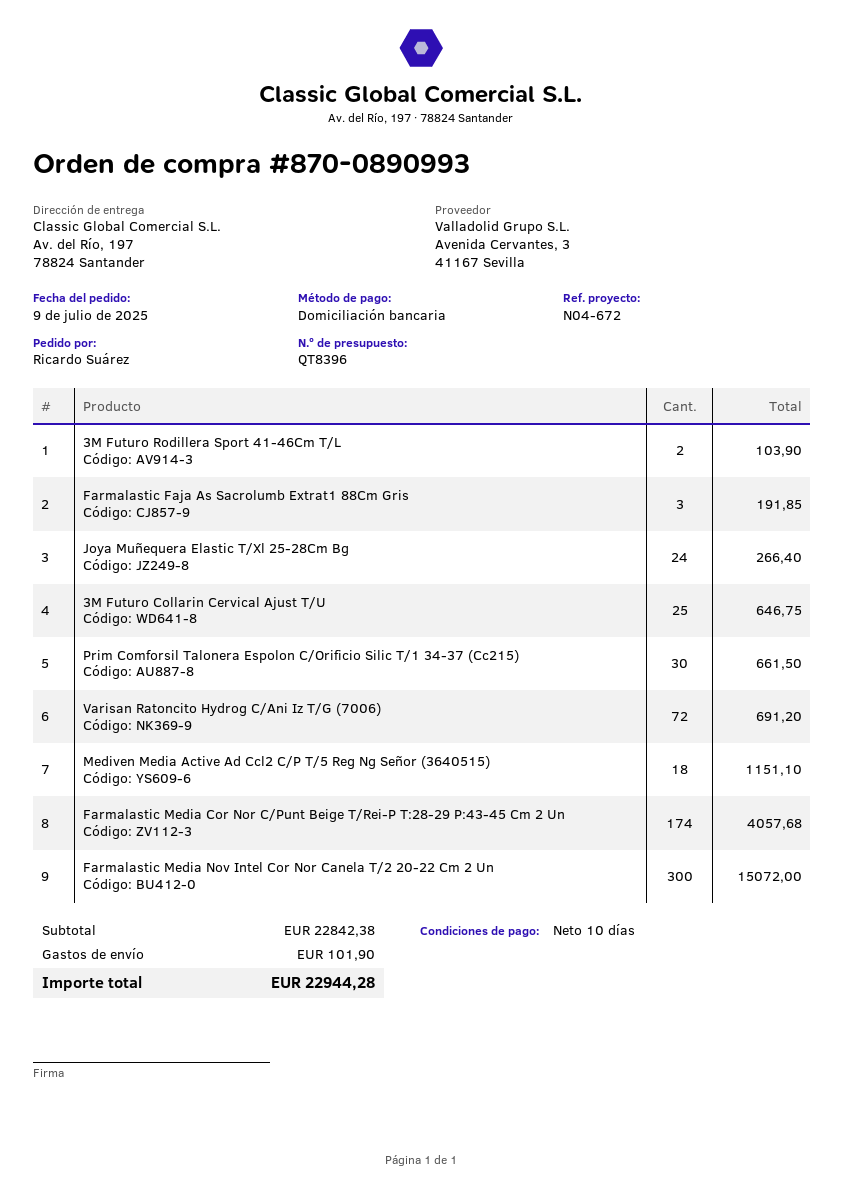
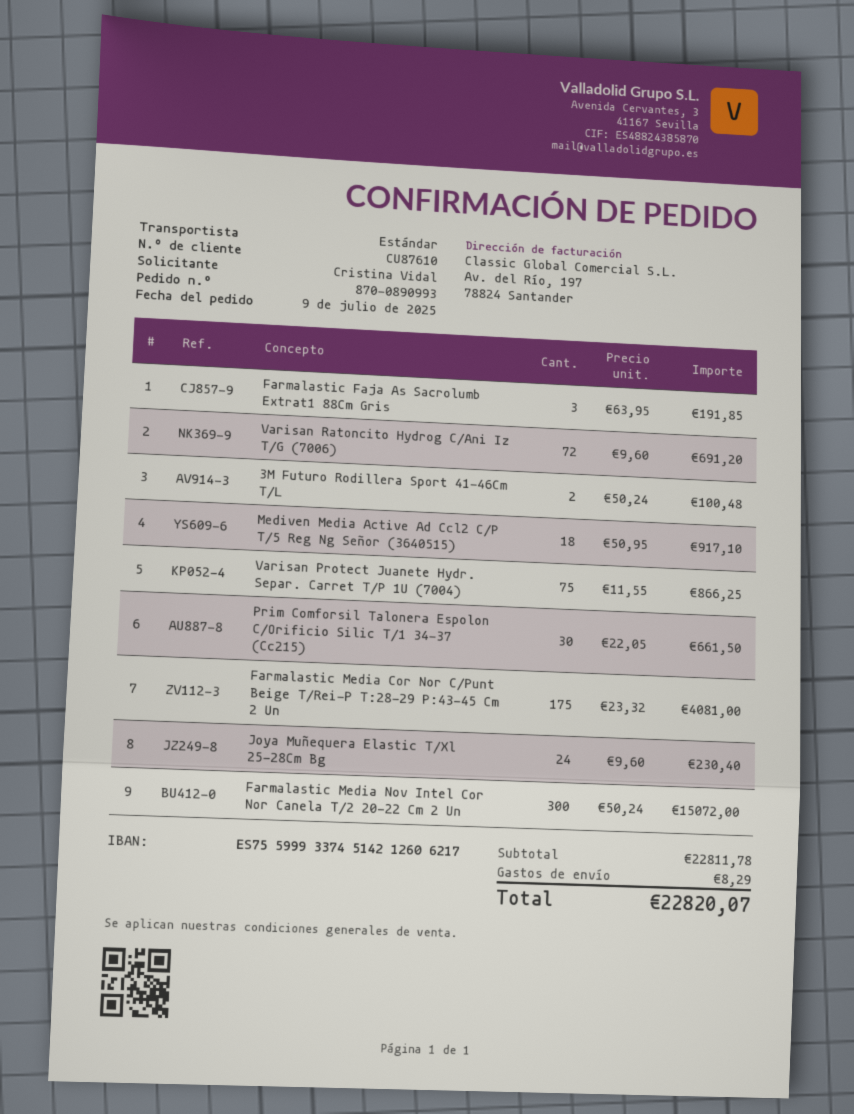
ordered by: Ricardo Suárez -> Cristina Vidal
3M Futuro Rodillera Sport 41-46Cm T/L: 2 for 103.90 -> 2 for 100.48
Joya Muñequera Elastic T/Xl 25-28Cm Bg: 24 for 266.40 -> 24 for 230.40
3M Futuro Collarin Cervical Ajust T/U: 25 for 646.75 -> none
Mediven Media Active Ad Ccl2 C/P T/5 Reg Ng Señor (3640515): 18 for 1151.10 -> 18 for 917.10
Farmalastic Media Cor Nor C/Punt Beige T/Rei-P T:28-29 P:43-45 Cm 2 Un: 174 for 4057.68 -> 175 for 4081.00
Varisan Protect Juanete Hydr. Separ. Carret T/P 1U (7004): none -> 75 for 866.25
subtotal: 22842.38 -> 22811.78
shipping: 101.90 -> 8.29
total: 22944.28 -> 22820.07

